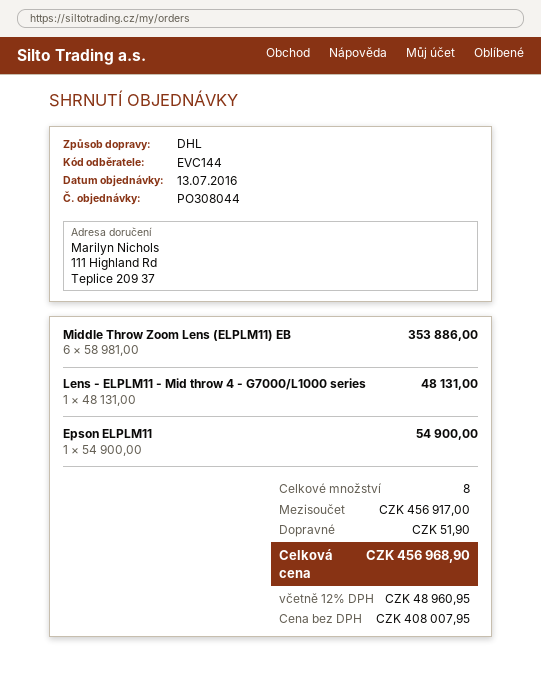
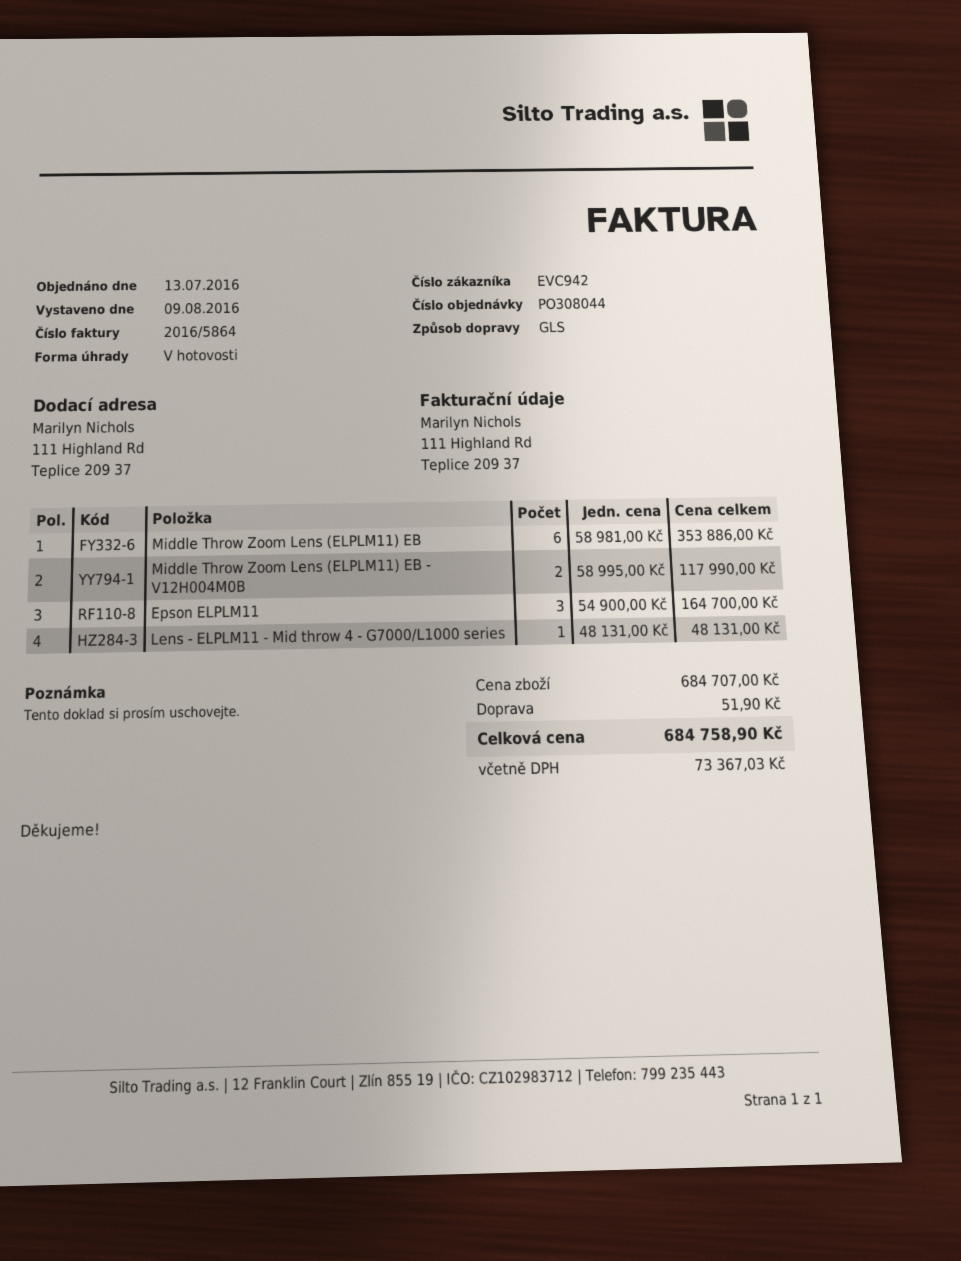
customer number: EVC144 -> EVC942
shipping method: DHL -> GLS
Epson ELPLM11: 1 x 54900.00 = 54900.00 -> 3 x 54900.00 = 164700.00
Middle Throw Zoom Lens (ELPLM11) EB - V12H004M0B: none -> 2 x 58995.00 = 117990.00
subtotal: 456917.00 -> 684707.00
tax: 48960.95 -> 73367.03
total: 456968.90 -> 684758.90

